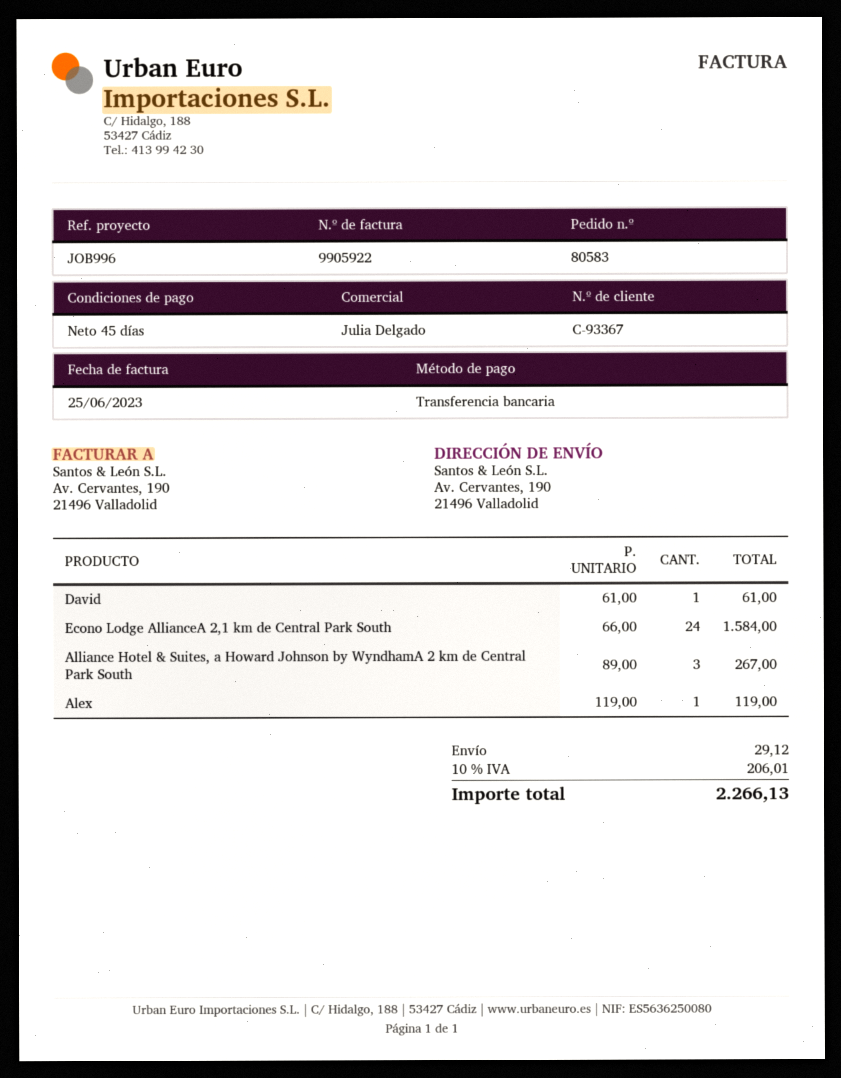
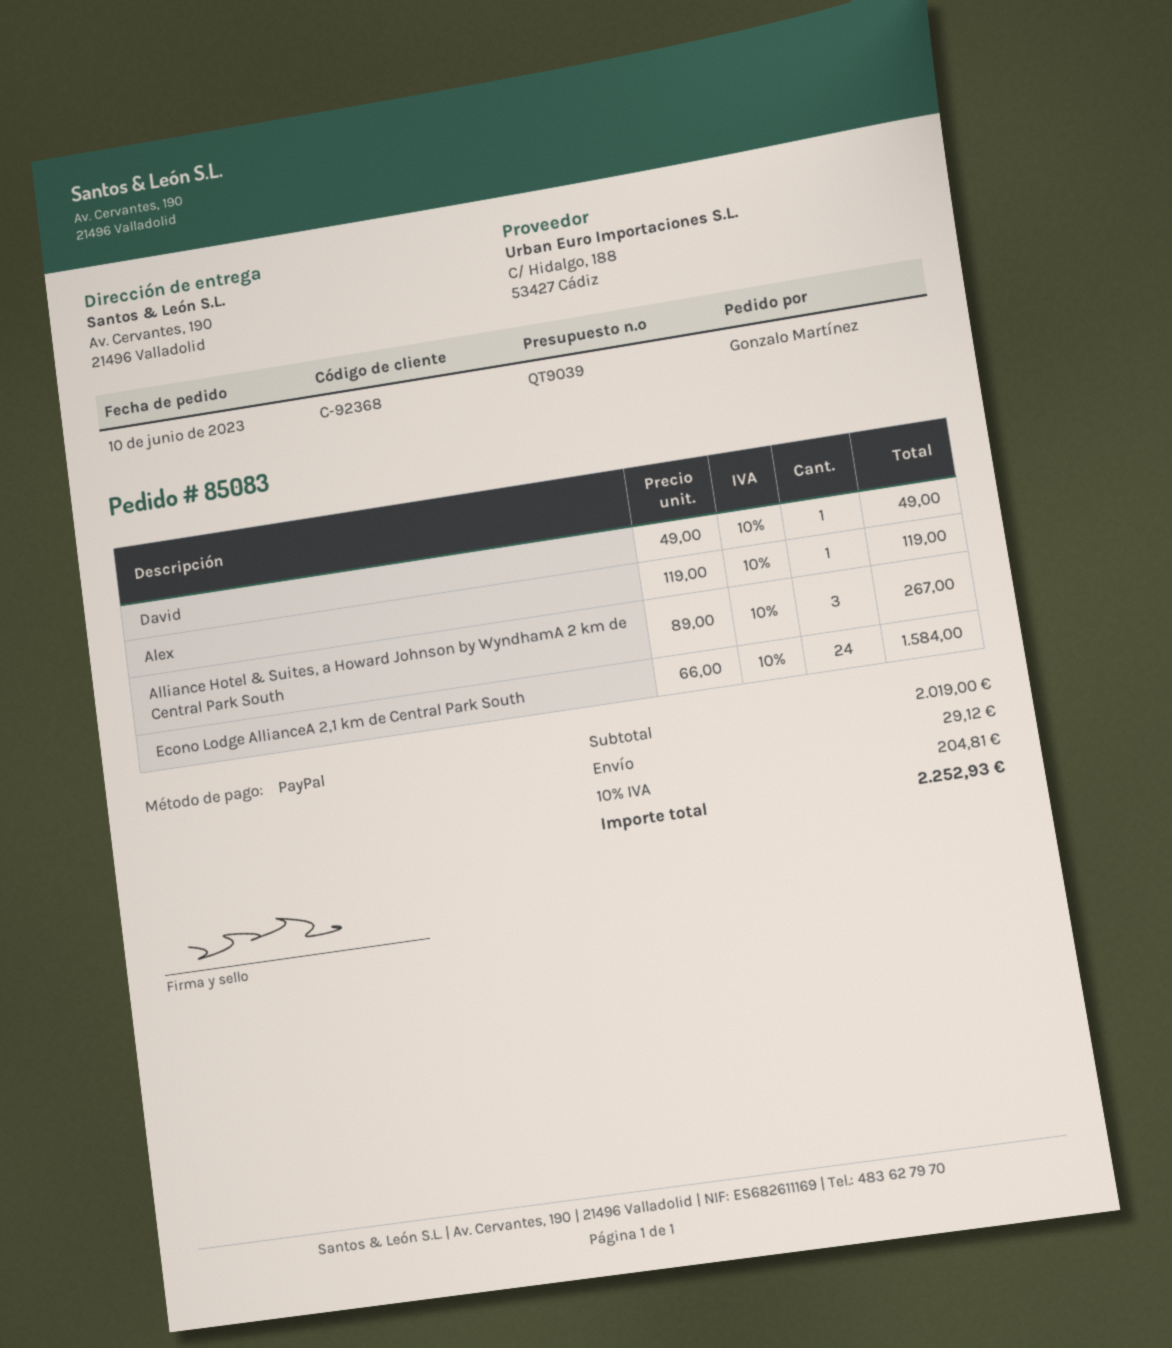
order number: 80583 -> 85083
customer number: C-93367 -> C-92368
payment method: bank transfer -> PayPal
David: 1 x 61.00 = 61.00 -> 1 x 49.00 = 49.00
tax: 10% = 206.01 -> 10% = 204.81
total: 2266.13 -> 2252.93

